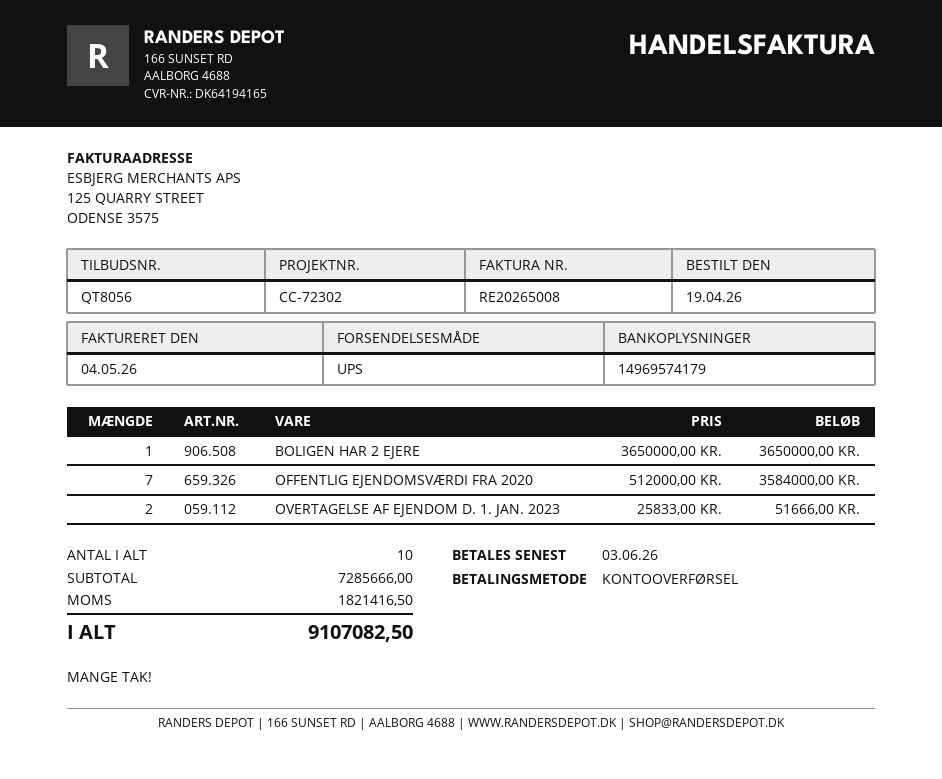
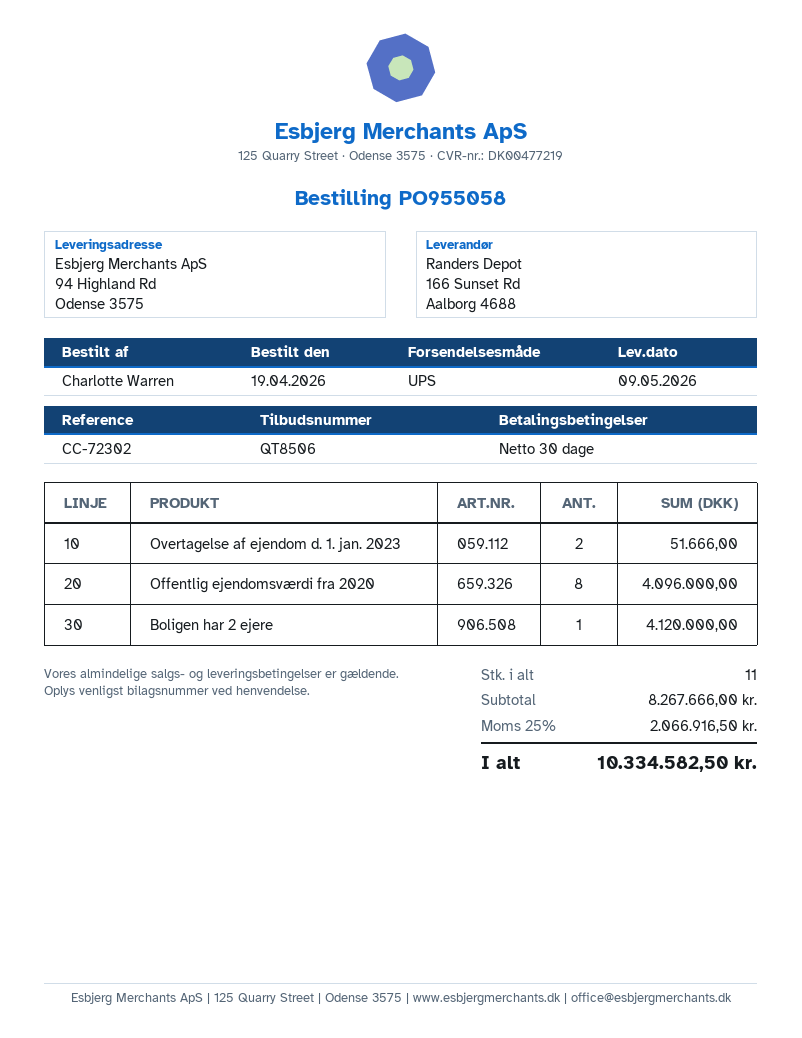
quote number: QT8056 -> QT8506
BOLIGEN HAR 2 EJERE: 1 for 3650000.00 -> 1 for 4120000.00
OFFENTLIG EJENDOMSVÆRDI FRA 2020: 7 for 3584000.00 -> 8 for 4096000.00
total quantity: 10 -> 11
subtotal: 7285666.00 -> 8267666.00
tax: 1821416.50 -> 2066916.50
total: 9107082.50 -> 10334582.50

